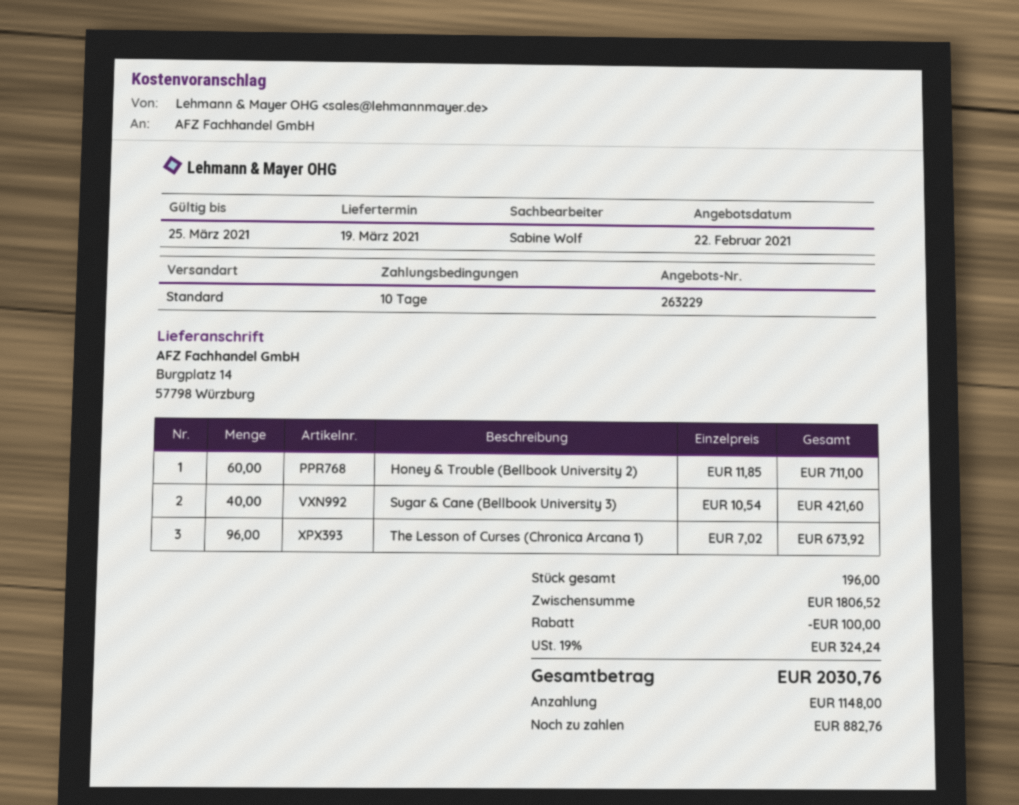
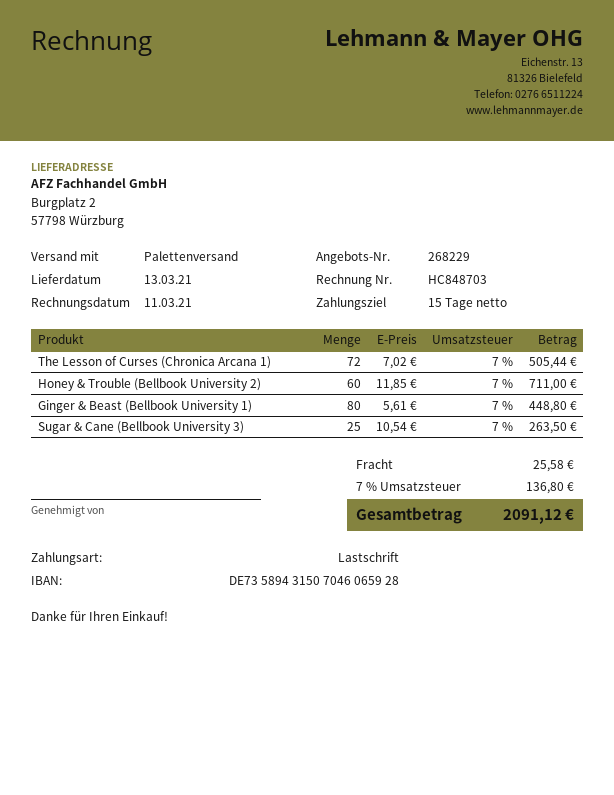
quote number: 263229 -> 268229
delivery date: 2021-03-19 -> 2021-03-13
payment terms: 10 days -> 15 days
shipping method: standard -> pallet freight
ship to: Burgplatz 14, 57798 Würzburg -> Burgplatz 2, 57798 Würzburg
Sugar & Cane (Bellbook University 3): 40 x 10.54 = 421.60 -> 25 x 10.54 = 263.50
The Lesson of Curses (Chronica Arcana 1): 96 x 7.02 = 673.92 -> 72 x 7.02 = 505.44
Ginger & Beast (Bellbook University 1): none -> 80 x 5.61 = 448.80
discount: 100.00 -> none
shipping: none -> 25.58
tax: 19% = 324.24 -> 7% = 136.80
total: 2030.76 -> 2091.12

